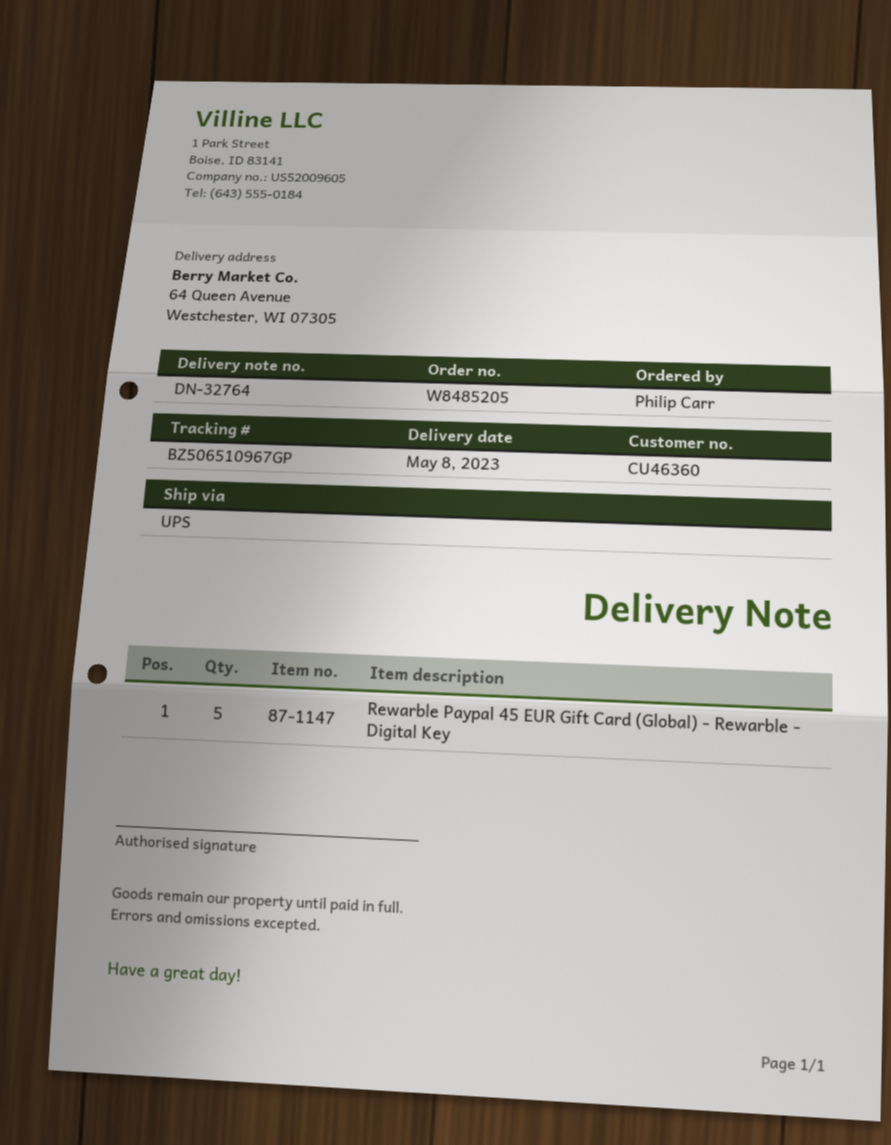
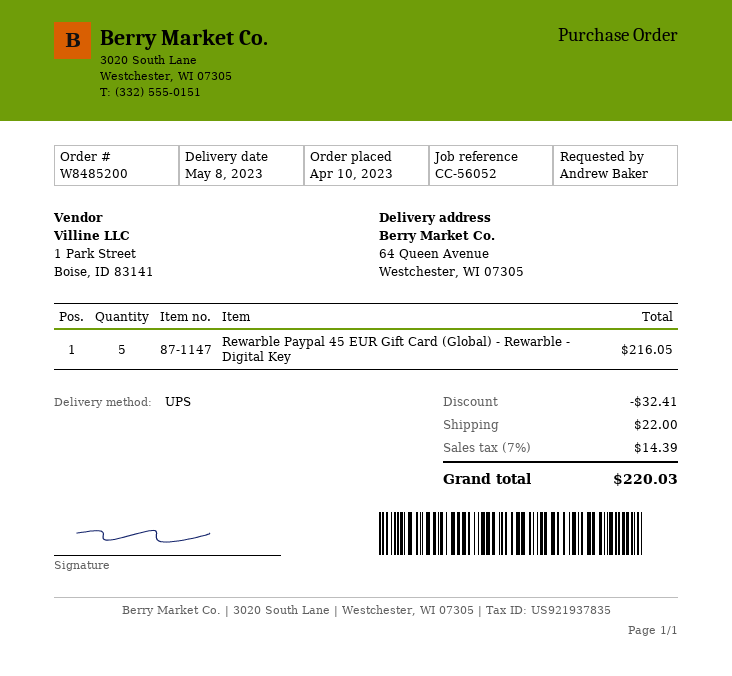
order number: W8485205 -> W8485200
ordered by: Philip Carr -> Andrew Baker

